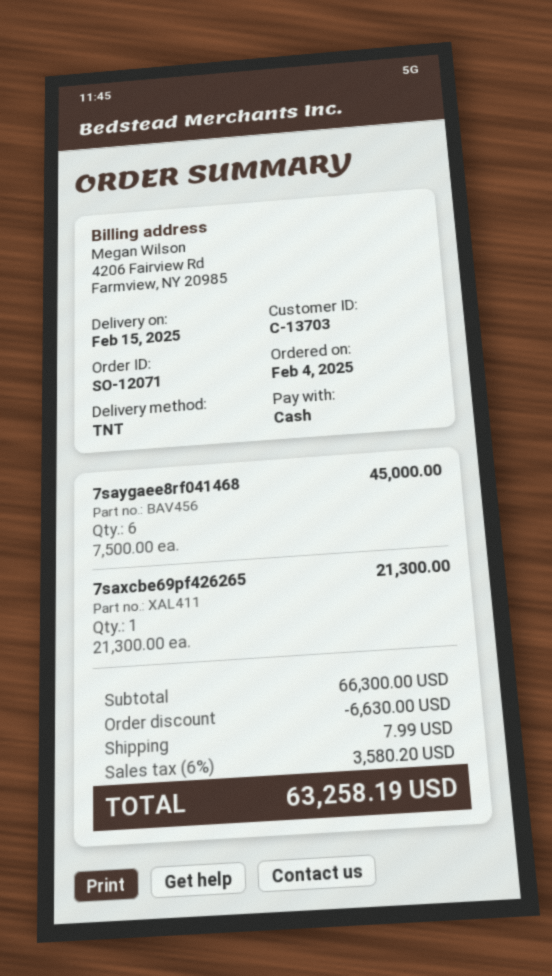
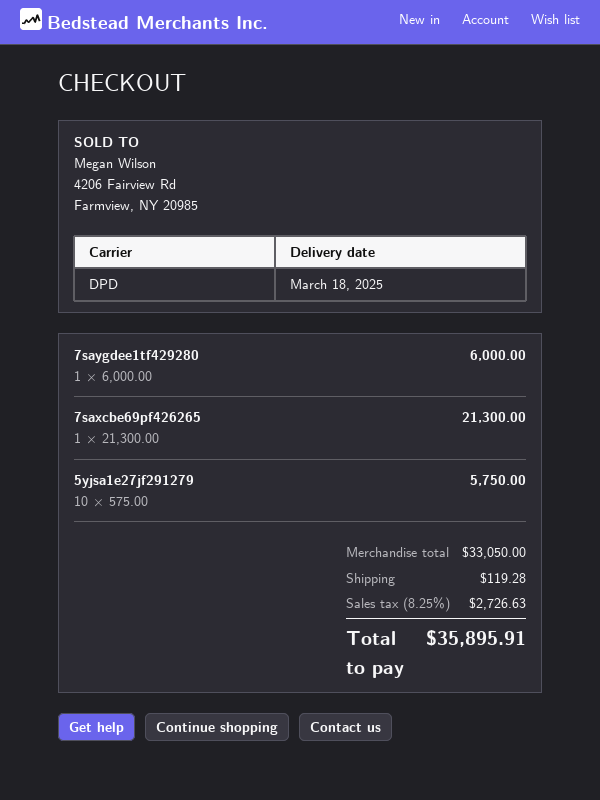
delivery date: 2025-02-15 -> 2025-03-18
shipping method: TNT -> DPD
7saygaee8rf041468: 6 x 7500.00 = 45000.00 -> none
7saygdee1tf429280: none -> 1 x 6000.00 = 6000.00
5yjsa1e27jf291279: none -> 10 x 575.00 = 5750.00
subtotal: 66300.00 -> 33050.00
discount: 6630.00 -> none
shipping: 7.99 -> 119.28
tax: 6% = 3580.20 -> 8.25% = 2726.63
total: 63258.19 -> 35895.91

